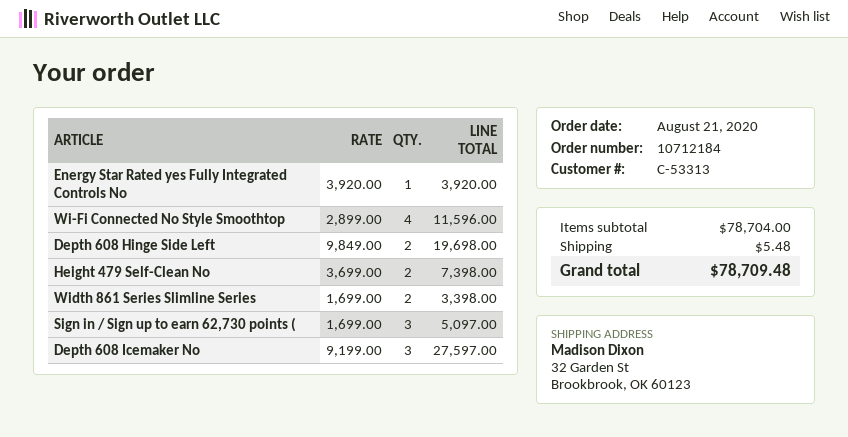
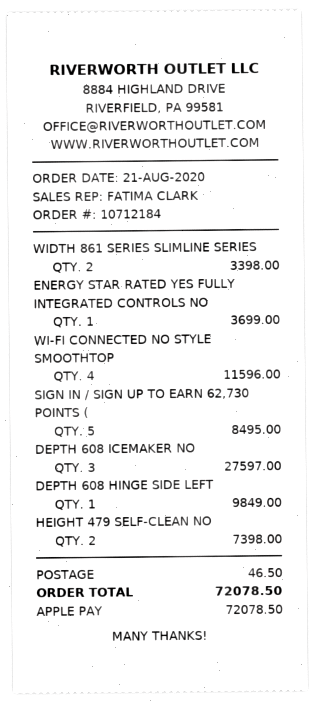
Energy Star Rated yes Fully Integrated Controls No: 1 for 3920.00 -> 1 for 3699.00
Depth 608 Hinge Side Left: 2 for 19698.00 -> 1 for 9849.00
Sign in / Sign up to earn 62,730 points (: 3 for 5097.00 -> 5 for 8495.00
shipping: 5.48 -> 46.50
total: 78709.48 -> 72078.50

